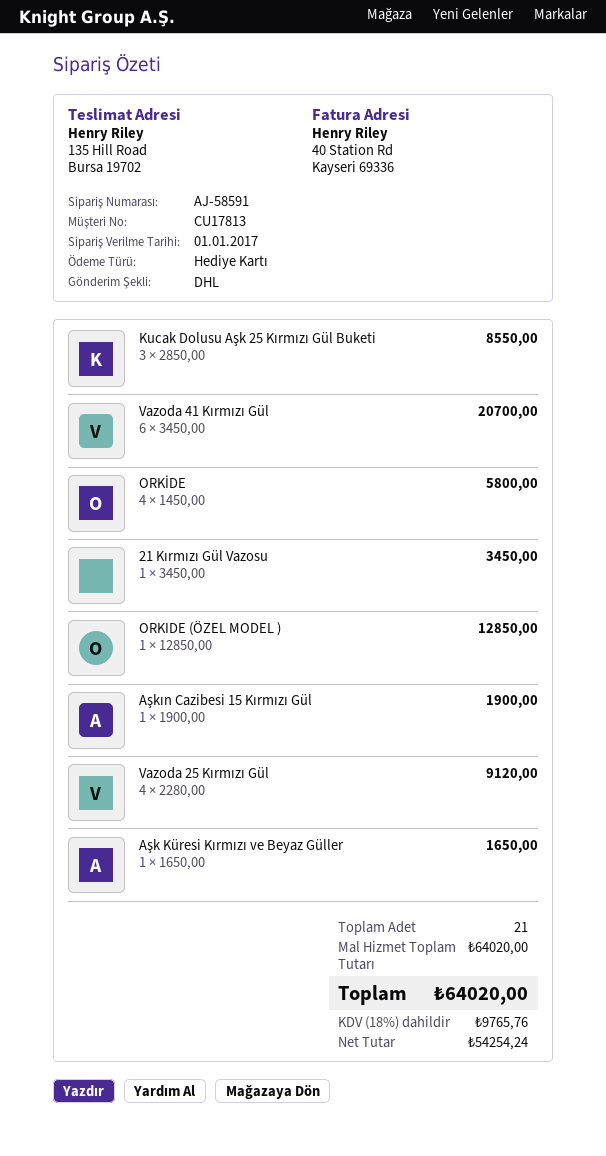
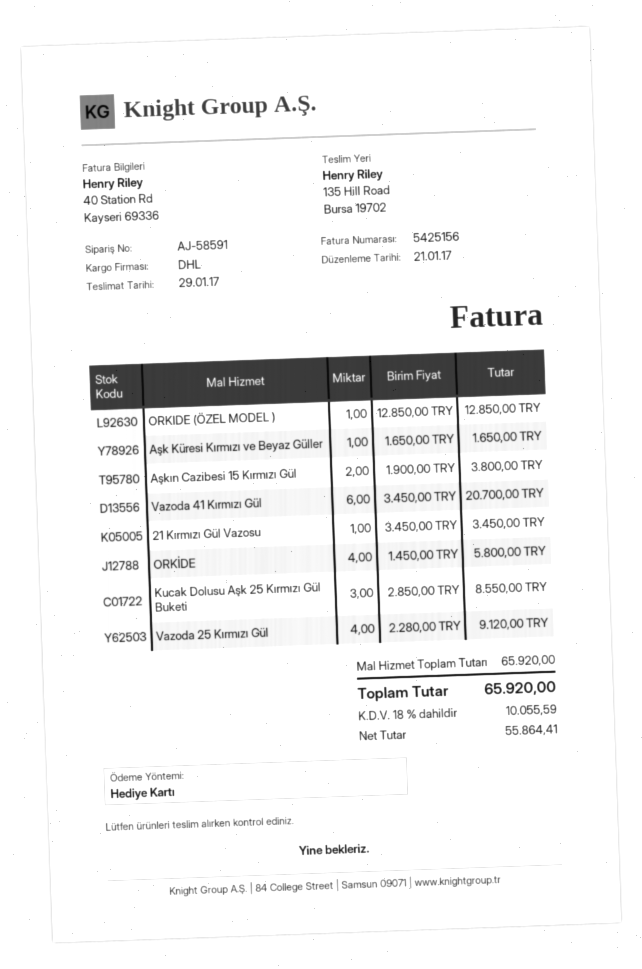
Aşkın Cazibesi 15 Kırmızı Gül: 1 x 1900.00 = 1900.00 -> 2 x 1900.00 = 3800.00
subtotal: 64020.00 -> 65920.00
net: 54254.24 -> 55864.41
tax: 18% = 9765.76 -> 18% = 10055.59
total: 64020.00 -> 65920.00

